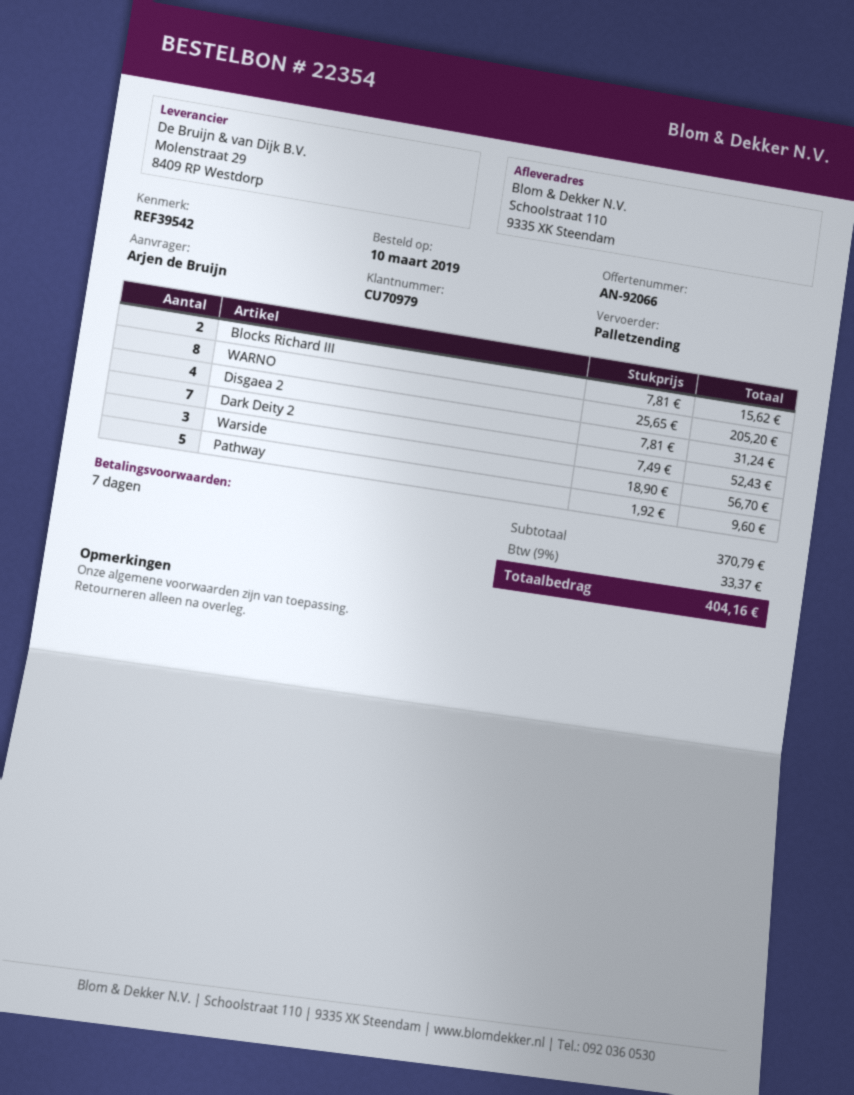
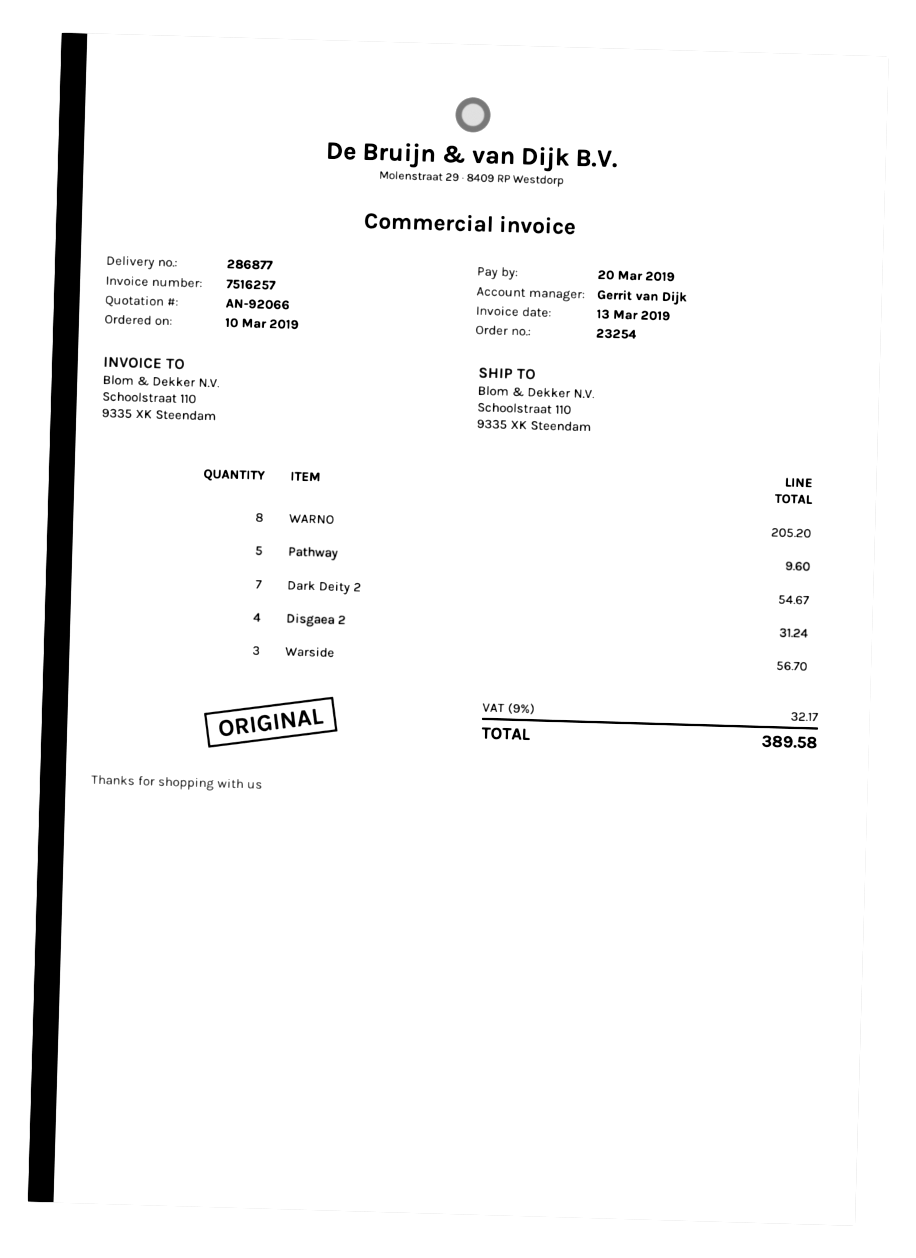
order number: 22354 -> 23254
Blocks Richard III: 2 for 15.62 -> none
Dark Deity 2: 7 for 52.43 -> 7 for 54.67
tax: 9% = 33.37 -> 9% = 32.17
total: 404.16 -> 389.58

